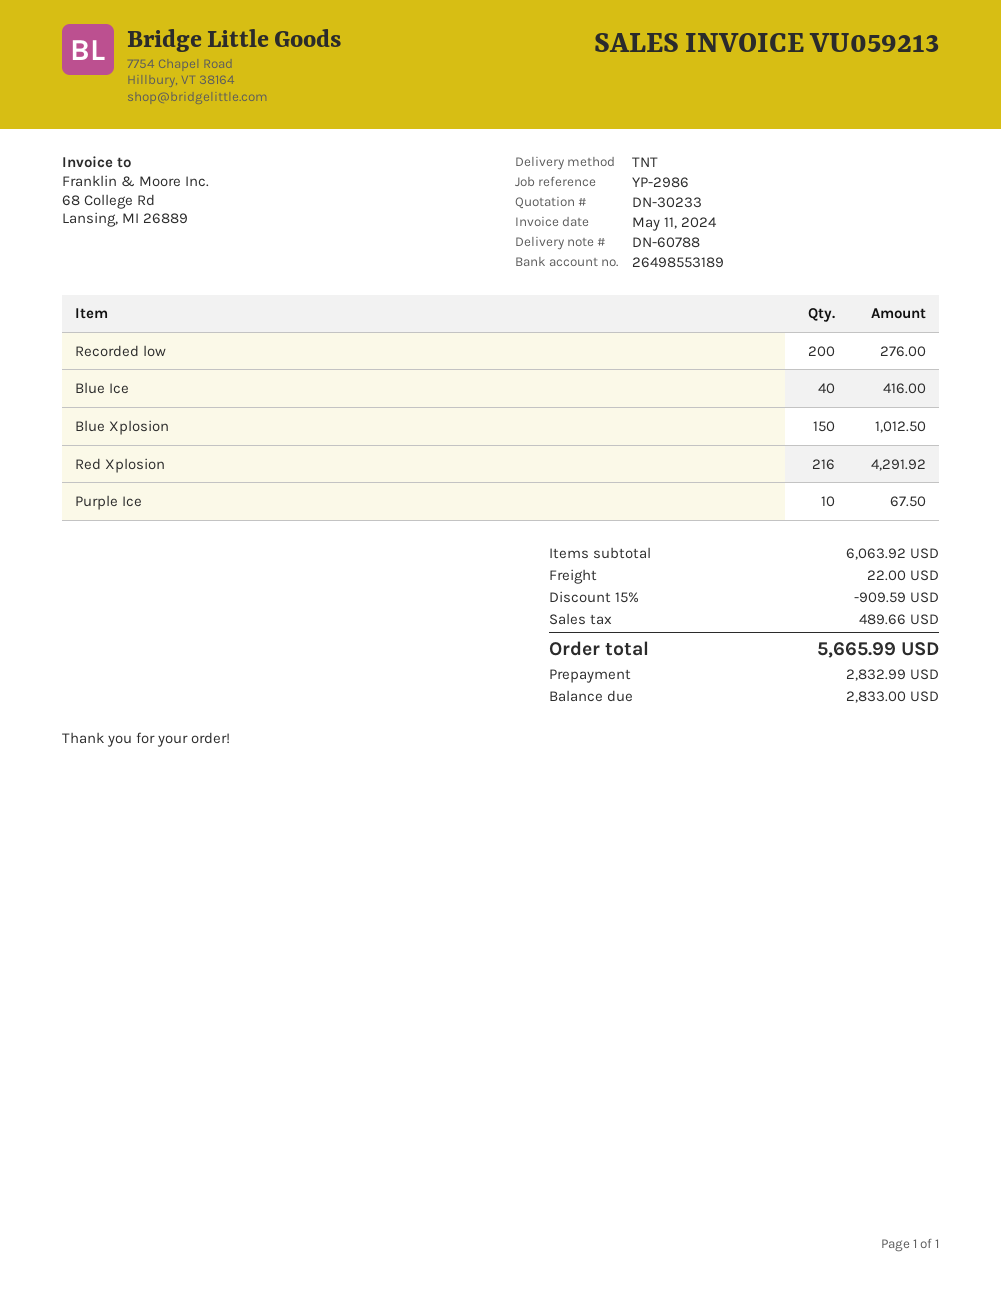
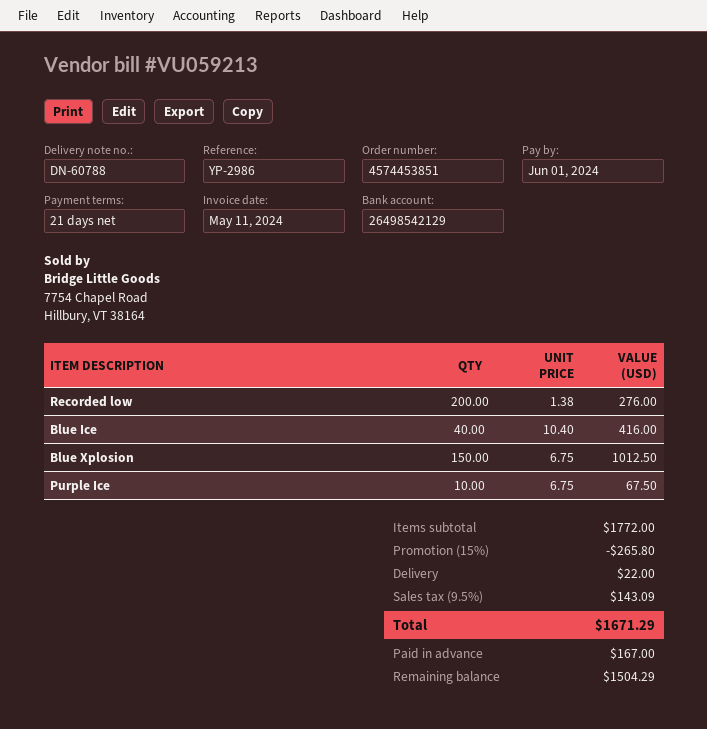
bank account: 26498553189 -> 26498542129
Red Xplosion: 216 for 4291.92 -> none
subtotal: 6063.92 -> 1772.00
discount: 15% = 909.59 -> 15% = 265.80
tax: 489.66 -> 143.09
total: 5665.99 -> 1671.29
deposit: 2832.99 -> 167.00
balance: 2833.00 -> 1504.29

